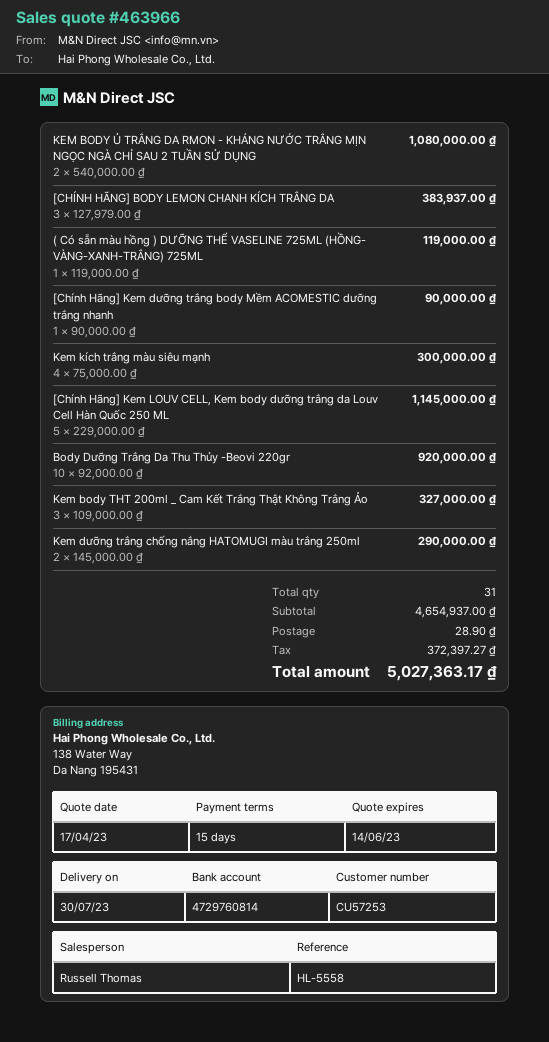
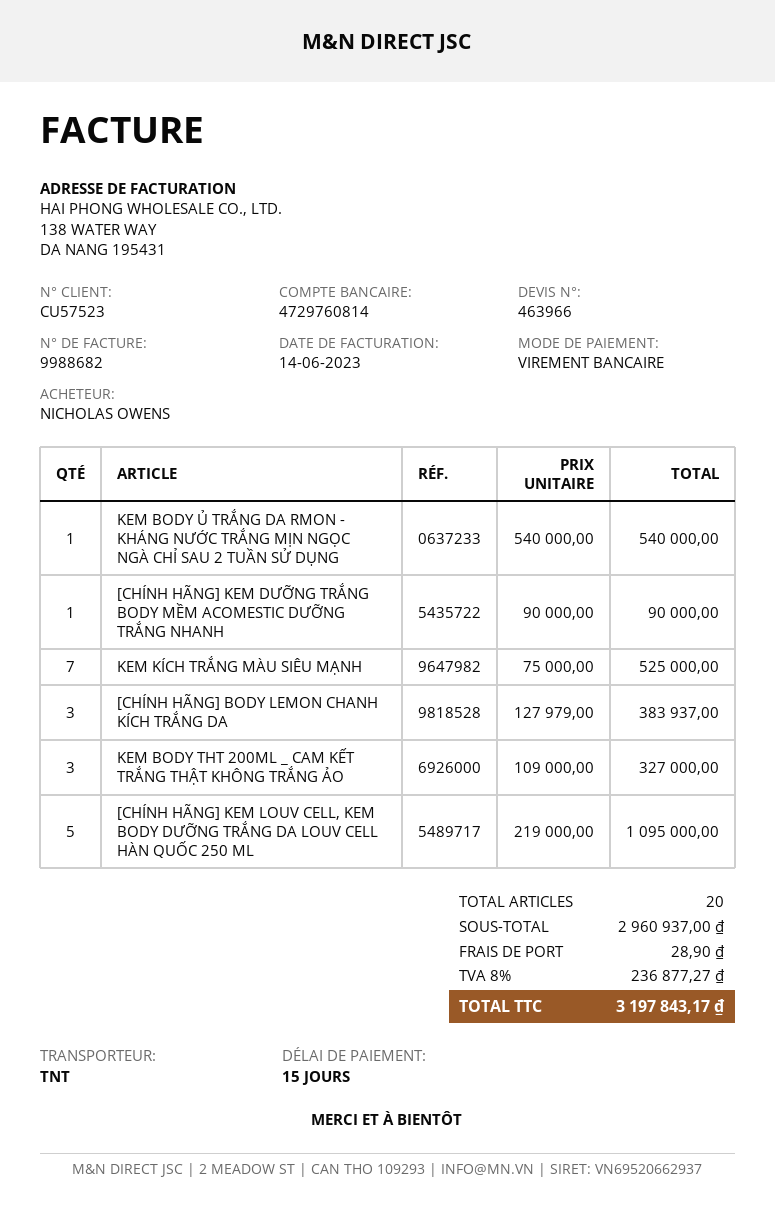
customer number: CU57253 -> CU57523
KEM BODY Ủ TRẮNG DA RMON - KHÁNG NƯỚC TRẮNG MỊN NGỌC NGÀ CHỈ SAU 2 TUẦN SỬ DỤNG: 2 x 540000.00 = 1080000.00 -> 1 x 540000.00 = 540000.00
( Có sẵn màu hồng ) DƯỠNG THỂ VASELINE 725ML (HỒNG- VÀNG-XANH-TRẮNG) 725ML: 1 x 119000.00 = 119000.00 -> none
Kem kích trắng màu siêu mạnh: 4 x 75000.00 = 300000.00 -> 7 x 75000.00 = 525000.00
[Chính Hãng] Kem LOUV CELL, Kem body dưỡng trắng da Louv Cell Hàn Quốc 250 ML: 5 x 229000.00 = 1145000.00 -> 5 x 219000.00 = 1095000.00
Body Dưỡng Trắng Da Thu Thủy -Beovi 220gr: 10 x 92000.00 = 920000.00 -> none
Kem dưỡng trắng chống nắng HATOMUGI màu trắng 250ml: 2 x 145000.00 = 290000.00 -> none
total quantity: 31 -> 20
subtotal: 4654937.00 -> 2960937.00
tax: 372397.27 -> 236877.27
total: 5027363.17 -> 3197843.17

